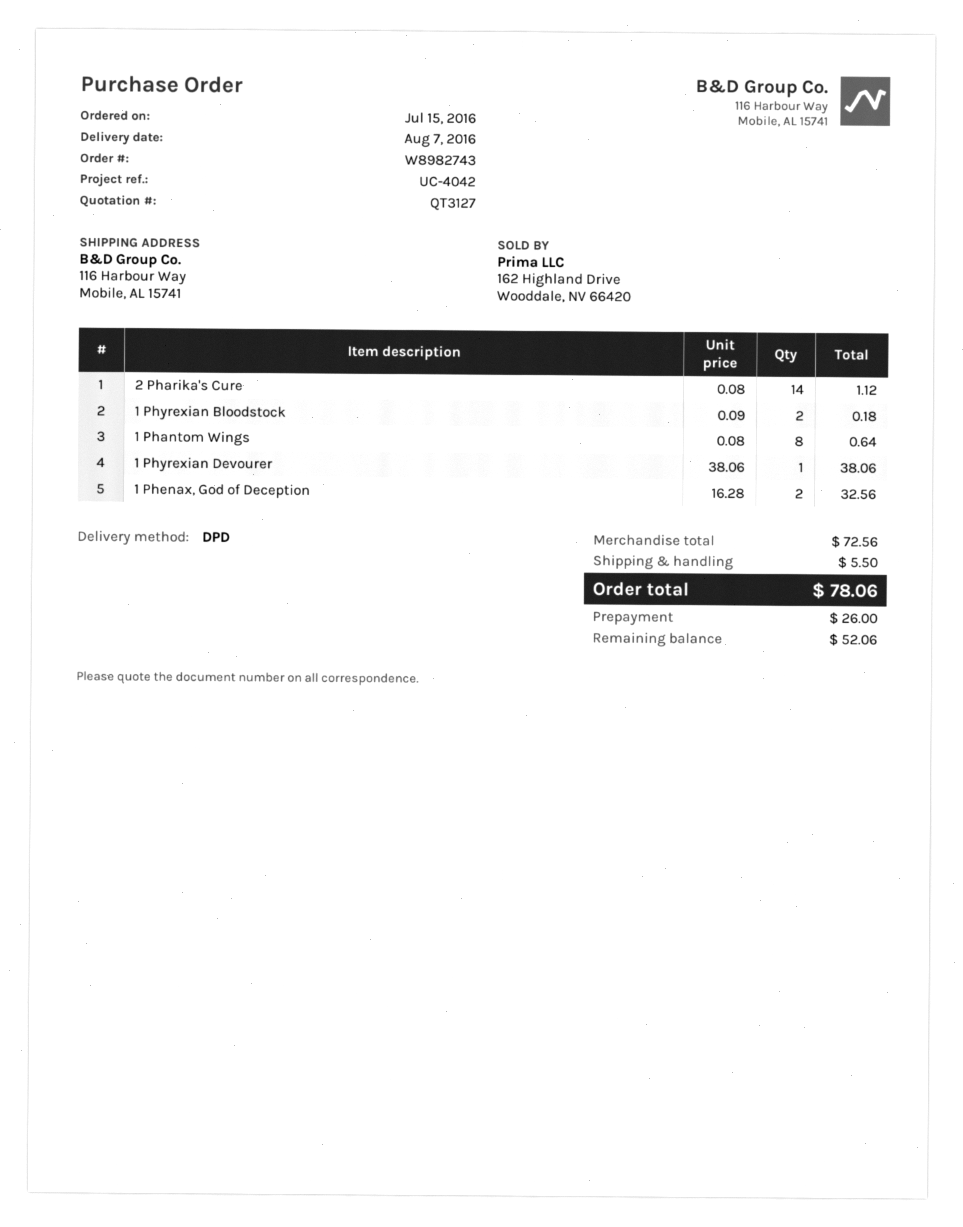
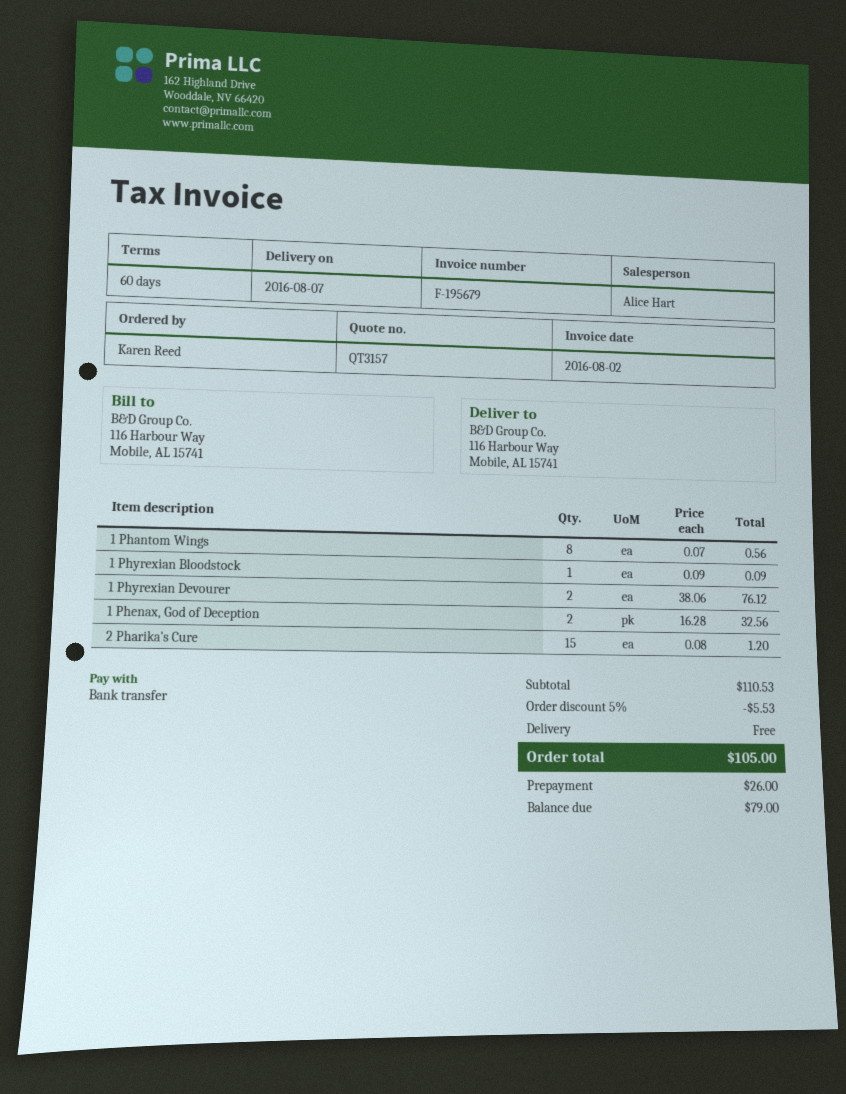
quote number: QT3127 -> QT3157
2 Pharika's Cure: 14 x 0.08 = 1.12 -> 15 x 0.08 = 1.20
1 Phyrexian Bloodstock: 2 x 0.09 = 0.18 -> 1 x 0.09 = 0.09
1 Phantom Wings: 8 x 0.08 = 0.64 -> 8 x 0.07 = 0.56
1 Phyrexian Devourer: 1 x 38.06 = 38.06 -> 2 x 38.06 = 76.12
subtotal: 72.56 -> 110.53
discount: none -> 5% = 5.53
shipping: 5.50 -> 0.00
total: 78.06 -> 105.00
balance: 52.06 -> 79.00

